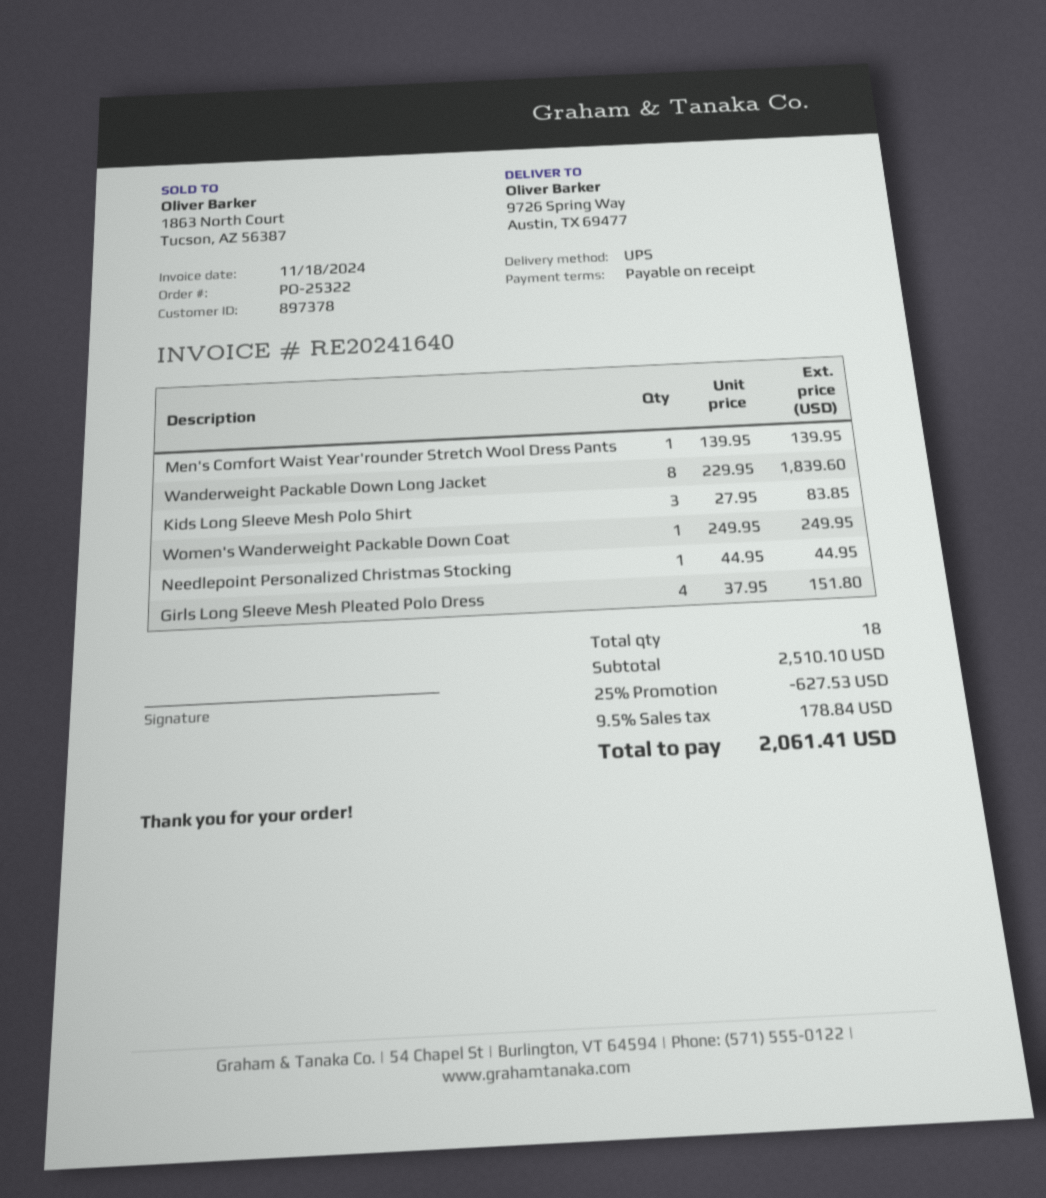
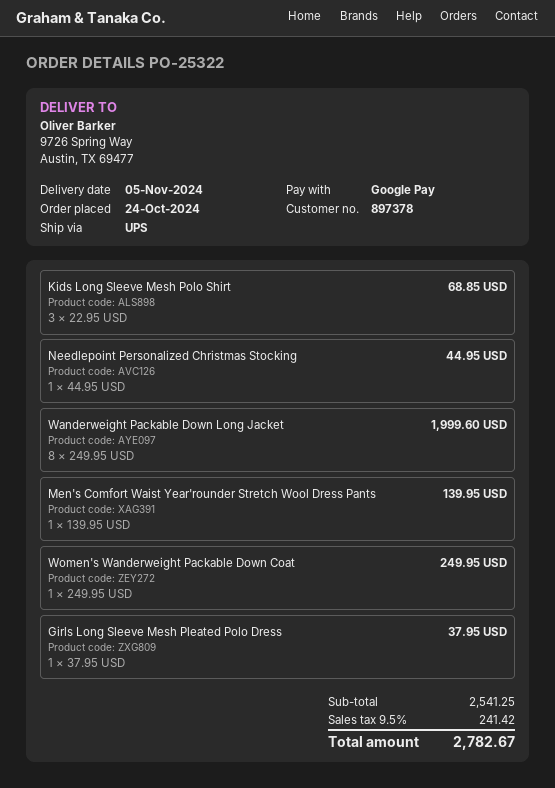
Wanderweight Packable Down Long Jacket: 8 x 229.95 = 1839.60 -> 8 x 249.95 = 1999.60
Kids Long Sleeve Mesh Polo Shirt: 3 x 27.95 = 83.85 -> 3 x 22.95 = 68.85
Girls Long Sleeve Mesh Pleated Polo Dress: 4 x 37.95 = 151.80 -> 1 x 37.95 = 37.95
subtotal: 2510.10 -> 2541.25
discount: 25% = 627.53 -> none
tax: 9.5% = 178.84 -> 9.5% = 241.42
total: 2061.41 -> 2782.67

